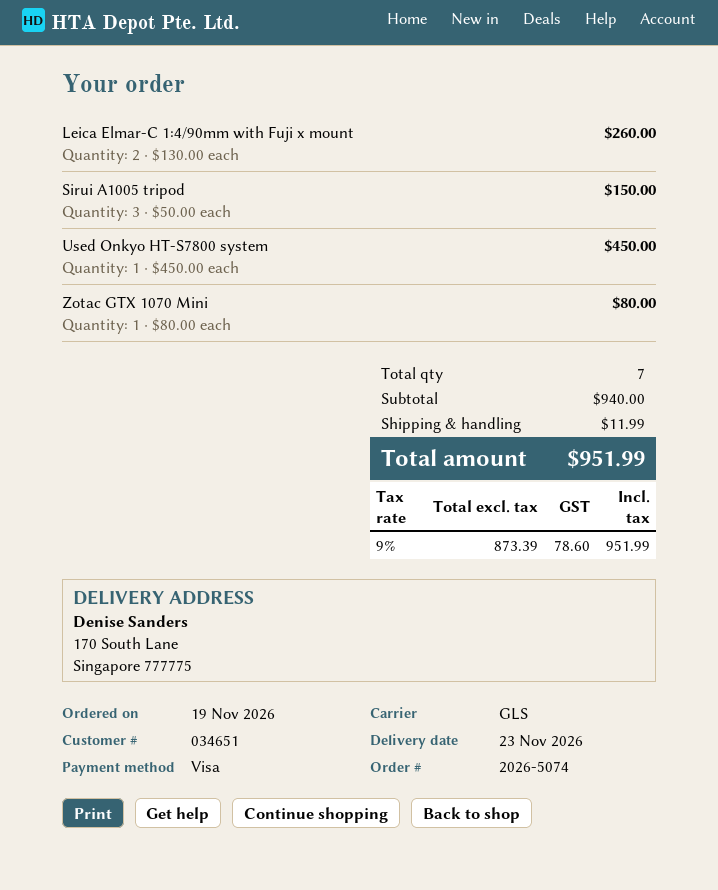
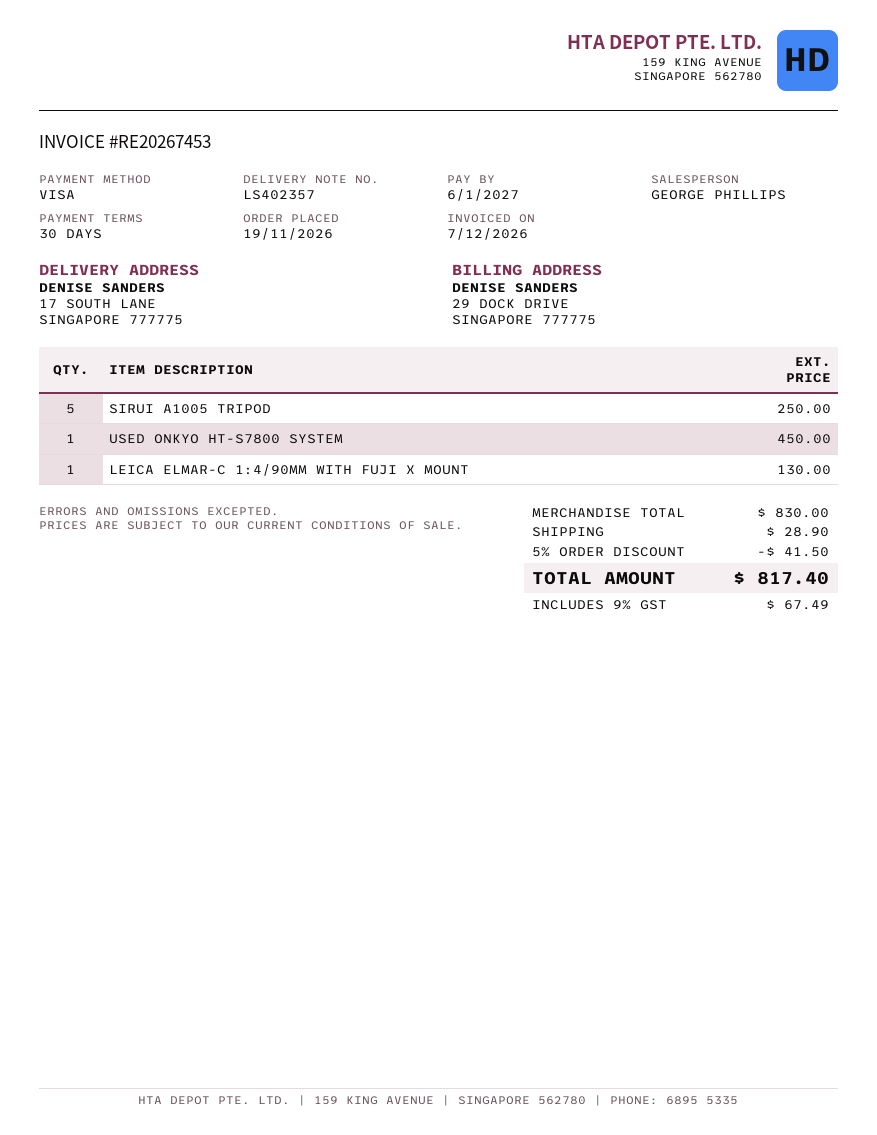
ship to: 170 South Lane, Singapore 777775 -> 17 SOUTH LANE, SINGAPORE 777775
Leica Elmar-C 1:4/90mm with Fuji x mount: 2 for 260.00 -> 1 for 130.00
Sirui A1005 tripod: 3 for 150.00 -> 5 for 250.00
Zotac GTX 1070 Mini: 1 for 80.00 -> none
subtotal: 940.00 -> 830.00
discount: none -> 5% = 41.50
shipping: 11.99 -> 28.90
tax: 9% = 78.60 -> 9% = 67.49
total: 951.99 -> 817.40

